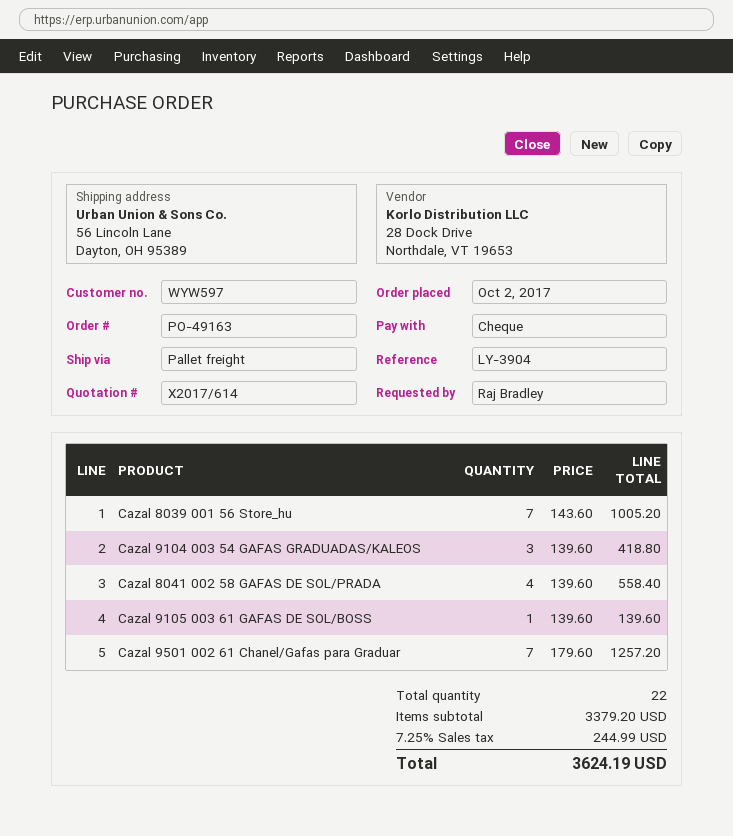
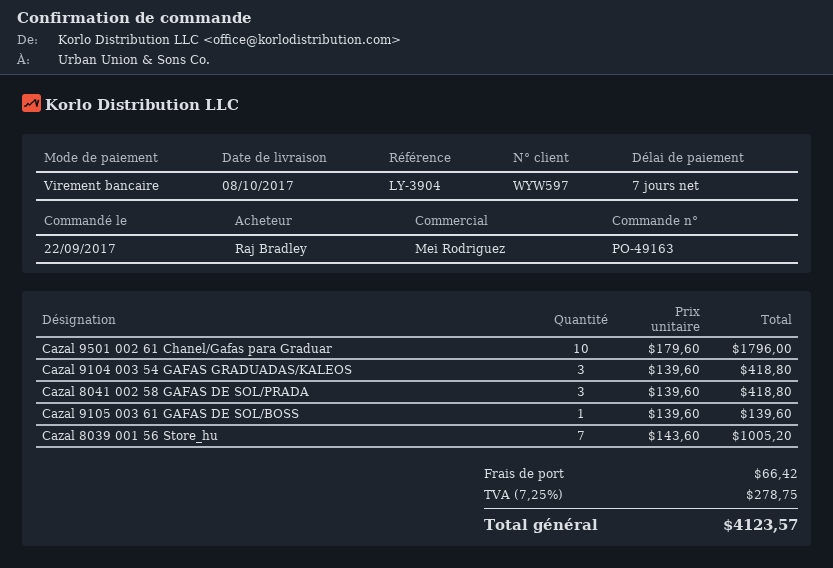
order date: 2017-10-02 -> 2017-09-22
payment method: cheque -> bank transfer
Cazal 8041 002 58 GAFAS DE SOL/PRADA: 4 x 139.60 = 558.40 -> 3 x 139.60 = 418.80
Cazal 9501 002 61 Chanel/Gafas para Graduar: 7 x 179.60 = 1257.20 -> 10 x 179.60 = 1796.00
shipping: none -> 66.42
tax: 7.25% = 244.99 -> 7.25% = 278.75
total: 3624.19 -> 4123.57

